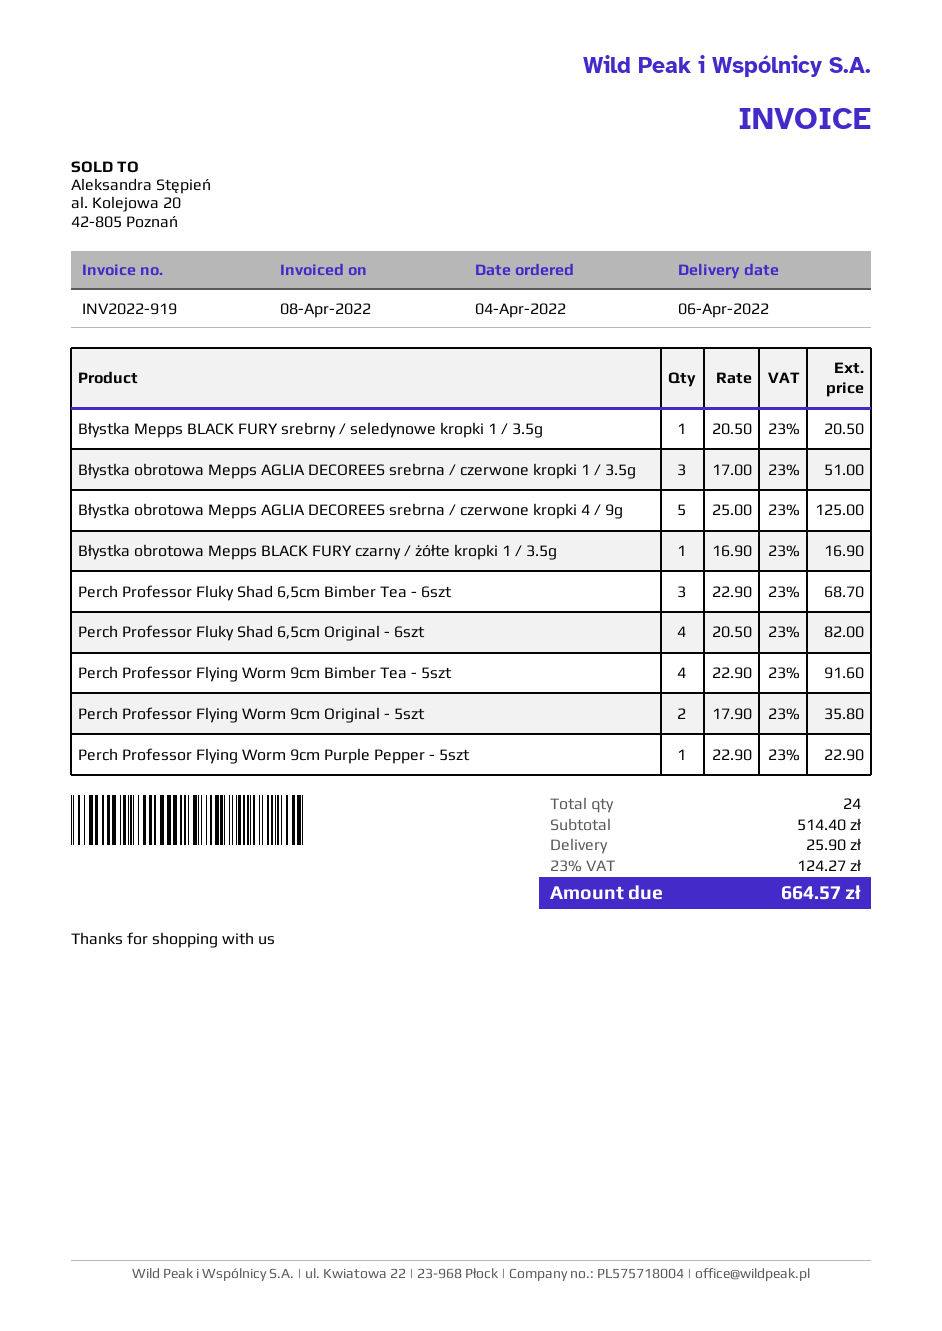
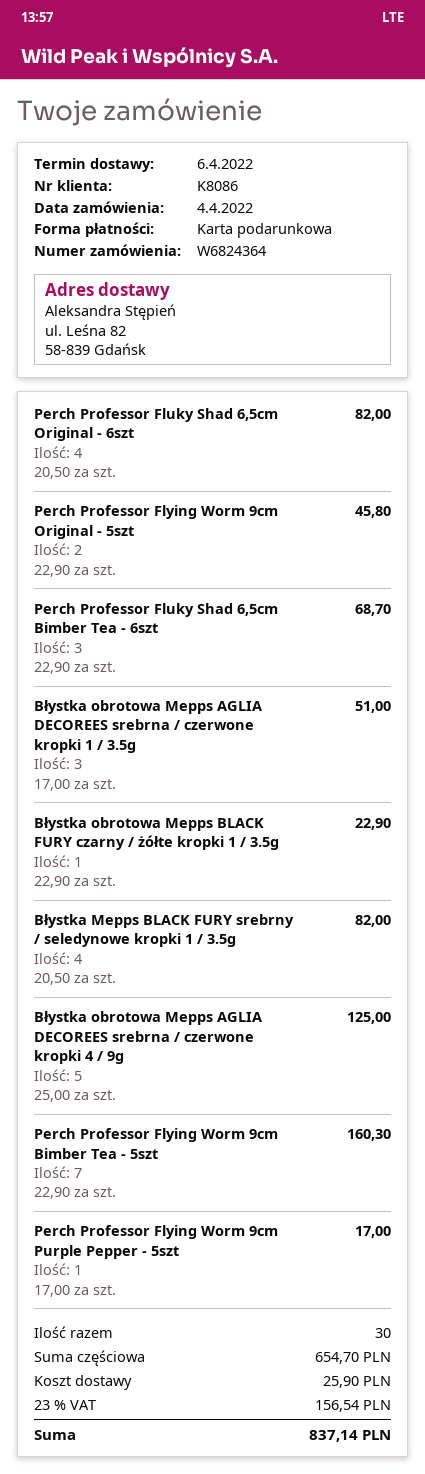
Błystka Mepps BLACK FURY srebrny / seledynowe kropki 1 / 3.5g: 1 x 20.50 = 20.50 -> 4 x 20.50 = 82.00
Błystka obrotowa Mepps BLACK FURY czarny / żółte kropki 1 / 3.5g: 1 x 16.90 = 16.90 -> 1 x 22.90 = 22.90
Perch Professor Flying Worm 9cm Bimber Tea - 5szt: 4 x 22.90 = 91.60 -> 7 x 22.90 = 160.30
Perch Professor Flying Worm 9cm Original - 5szt: 2 x 17.90 = 35.80 -> 2 x 22.90 = 45.80
Perch Professor Flying Worm 9cm Purple Pepper - 5szt: 1 x 22.90 = 22.90 -> 1 x 17.00 = 17.00
total quantity: 24 -> 30
subtotal: 514.40 -> 654.70
tax: 23% = 124.27 -> 23% = 156.54
total: 664.57 -> 837.14

